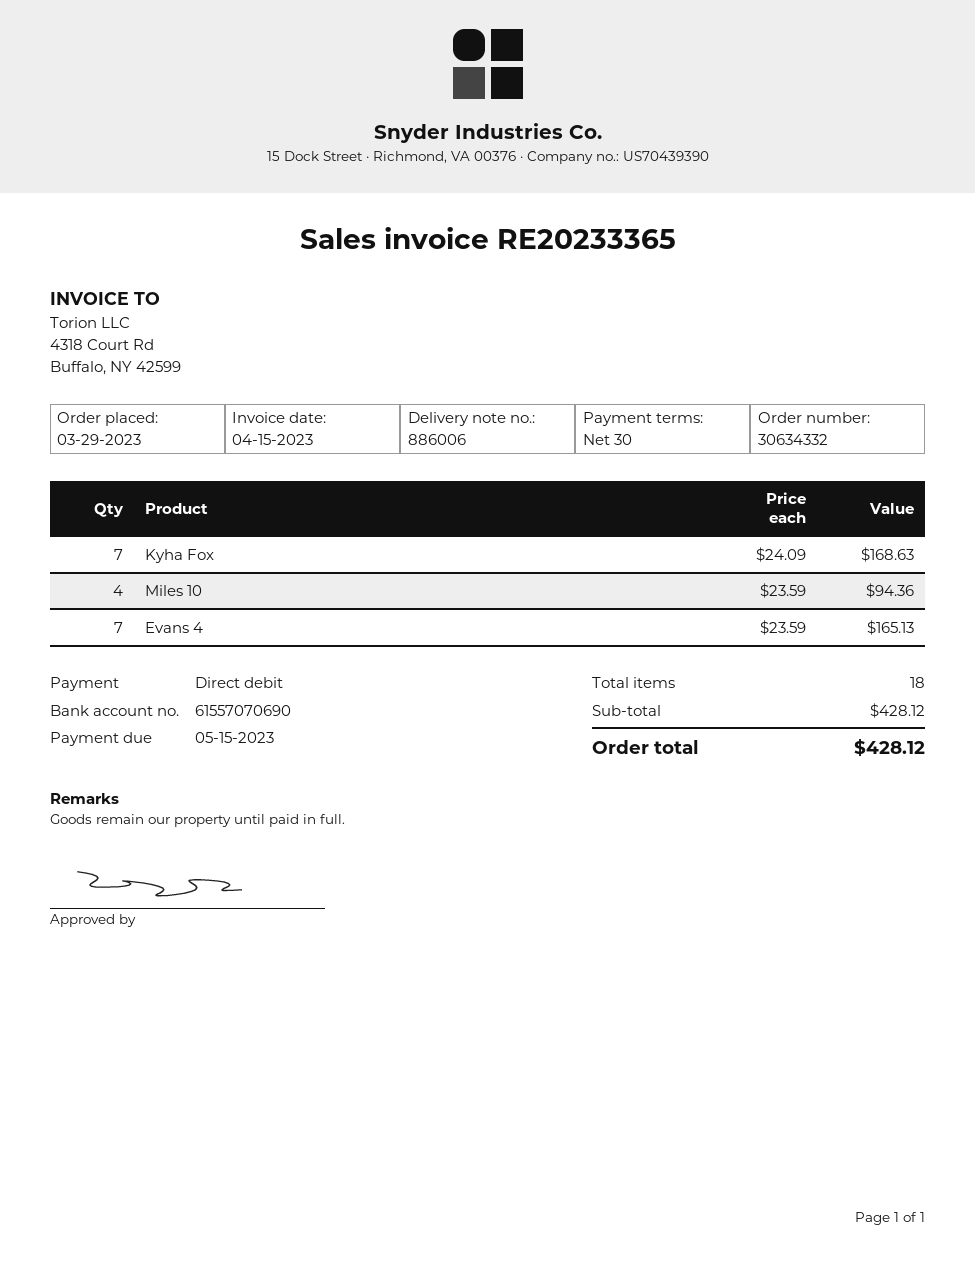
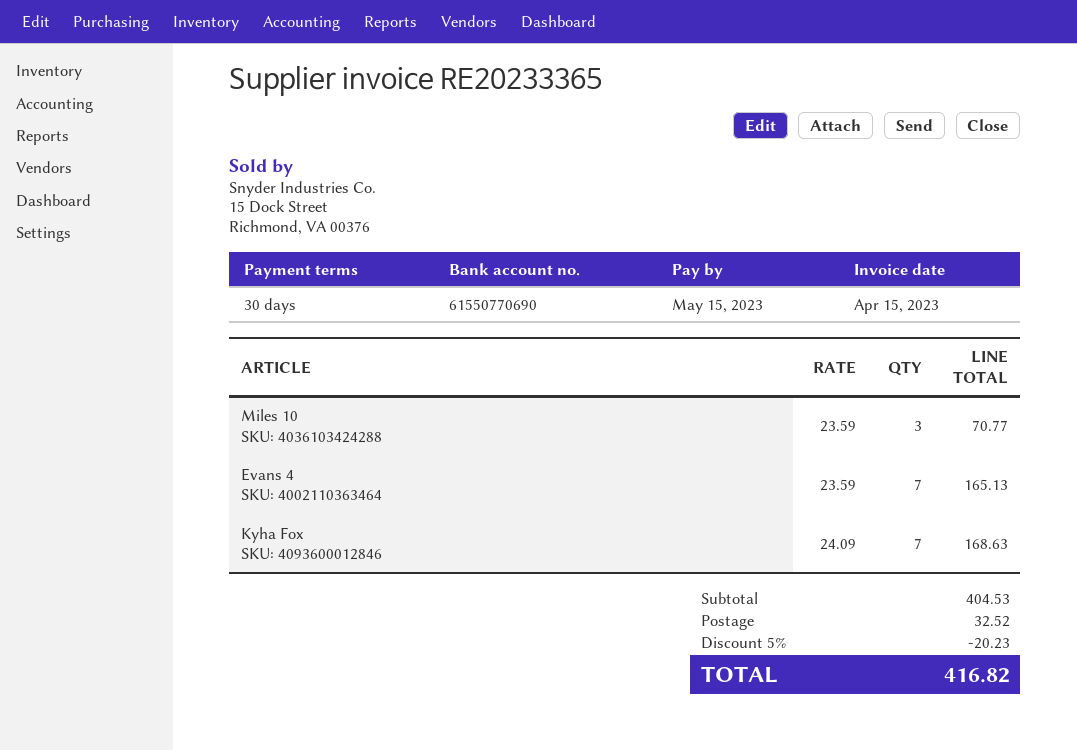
bank account: 61557070690 -> 61550770690
Miles 10: 4 x 23.59 = 94.36 -> 3 x 23.59 = 70.77
subtotal: 428.12 -> 404.53
discount: none -> 5% = 20.23
shipping: none -> 32.52
total: 428.12 -> 416.82

